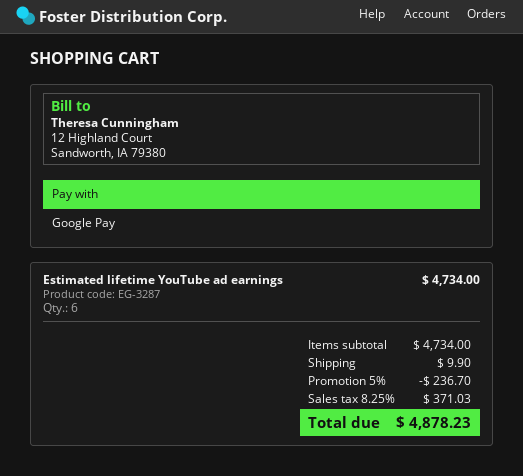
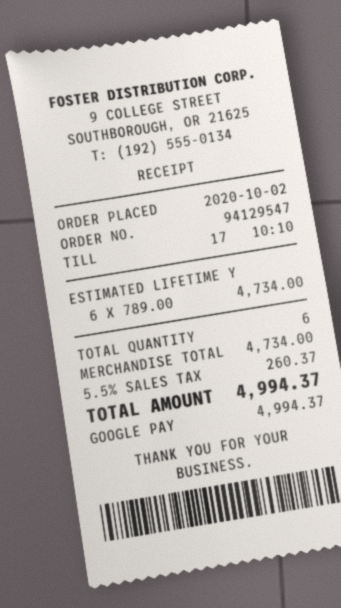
discount: 5% = 236.70 -> none
shipping: 9.90 -> none
tax: 8.25% = 371.03 -> 5.5% = 260.37
total: 4878.23 -> 4994.37

